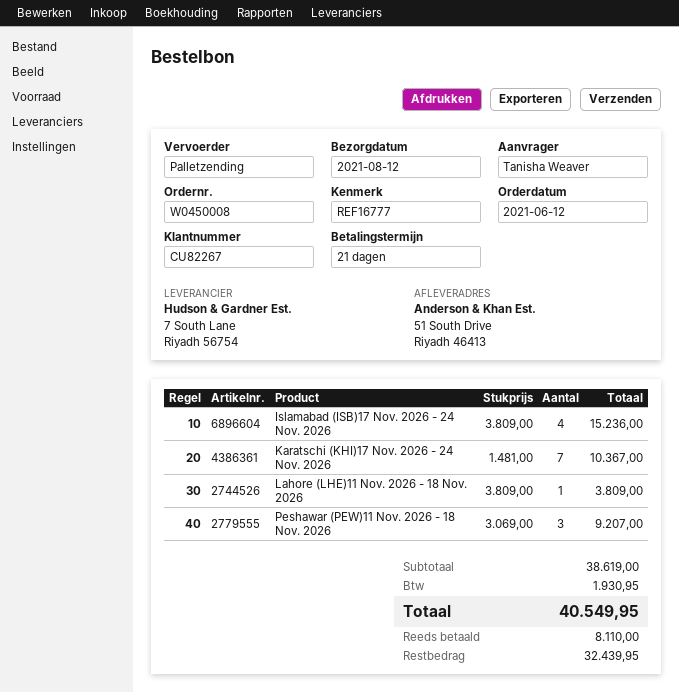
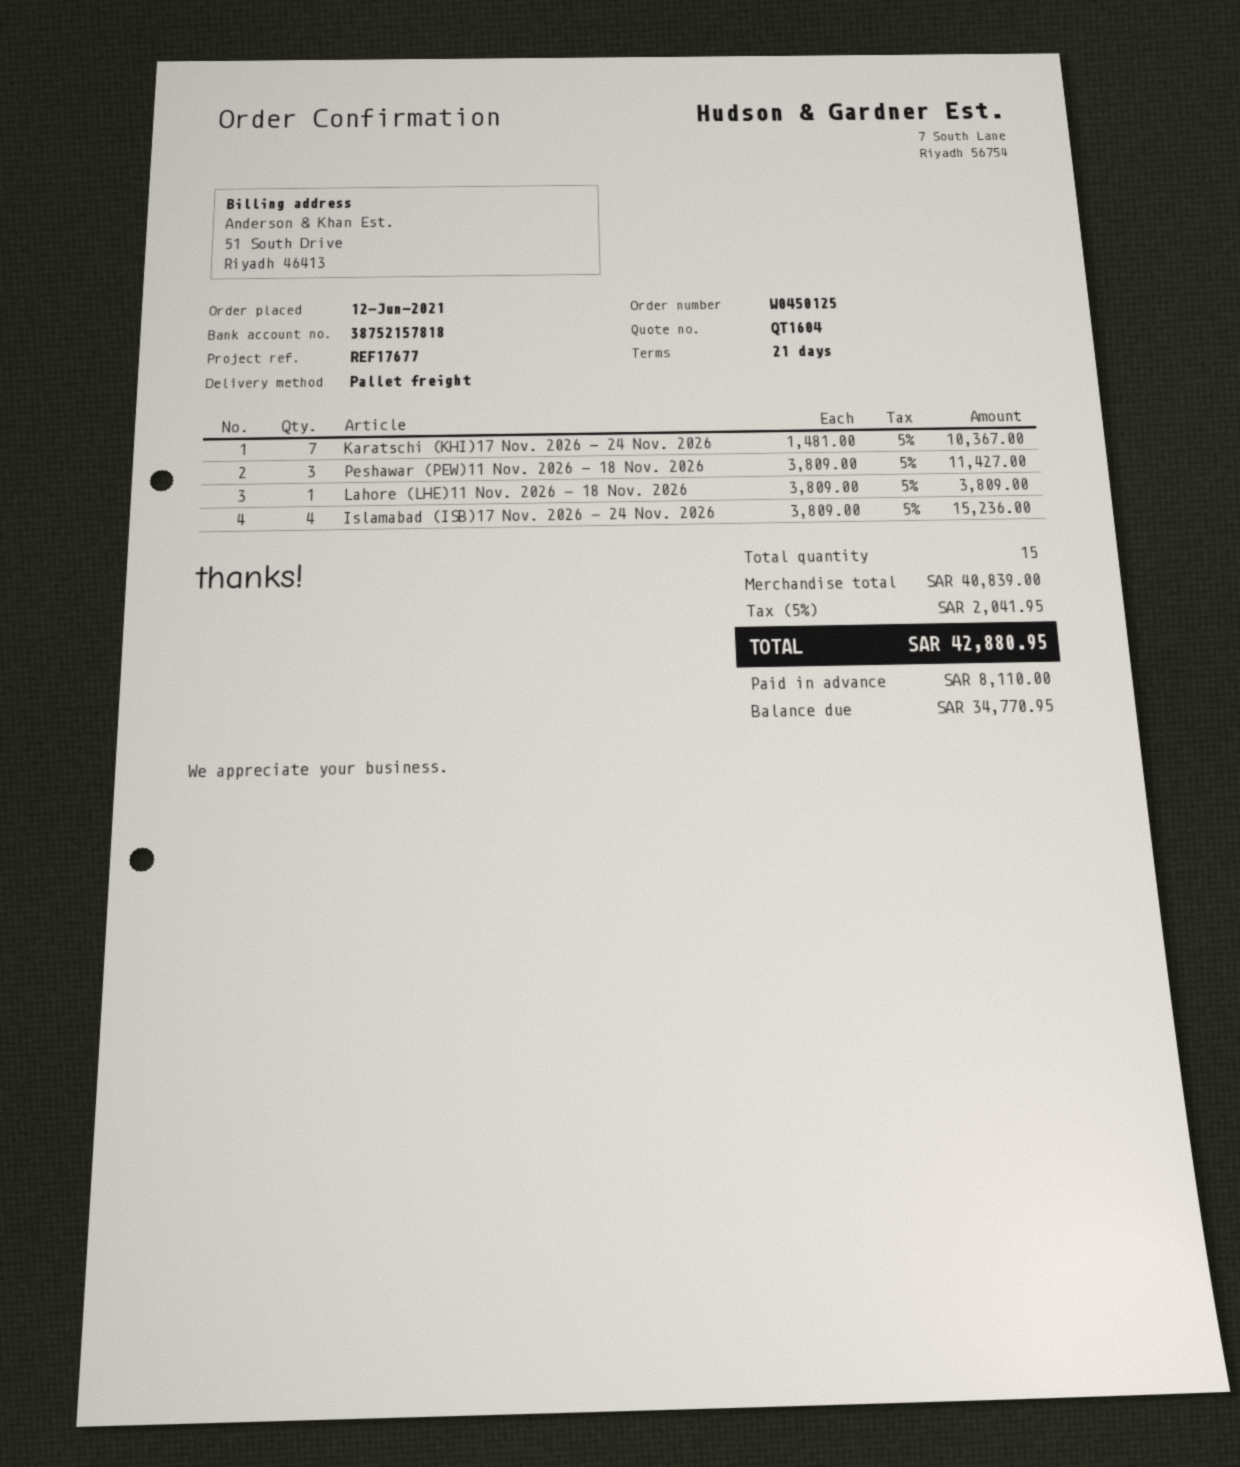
order number: W0450008 -> W0450125
reference: REF16777 -> REF17677
Peshawar (PEW)11 Nov. 2026 - 18 Nov. 2026: 3 x 3069.00 = 9207.00 -> 3 x 3809.00 = 11427.00
subtotal: 38619.00 -> 40839.00
tax: 1930.95 -> 2041.95
total: 40549.95 -> 42880.95
balance: 32439.95 -> 34770.95

